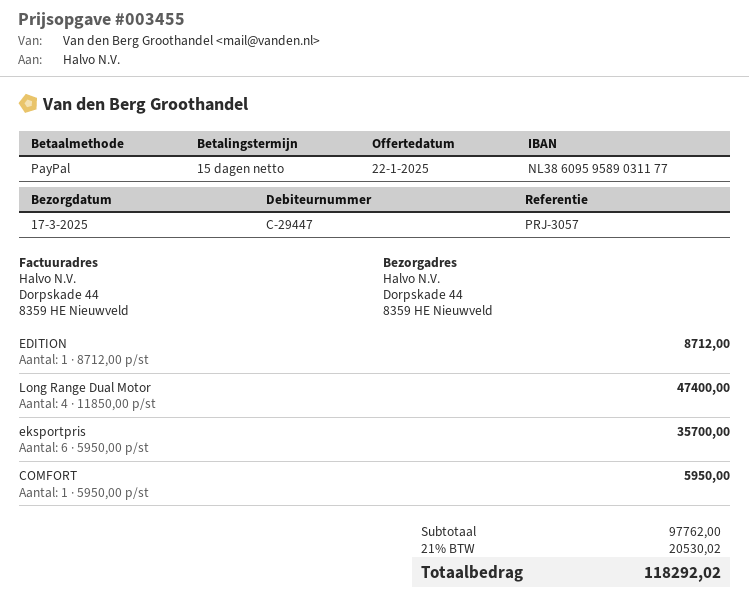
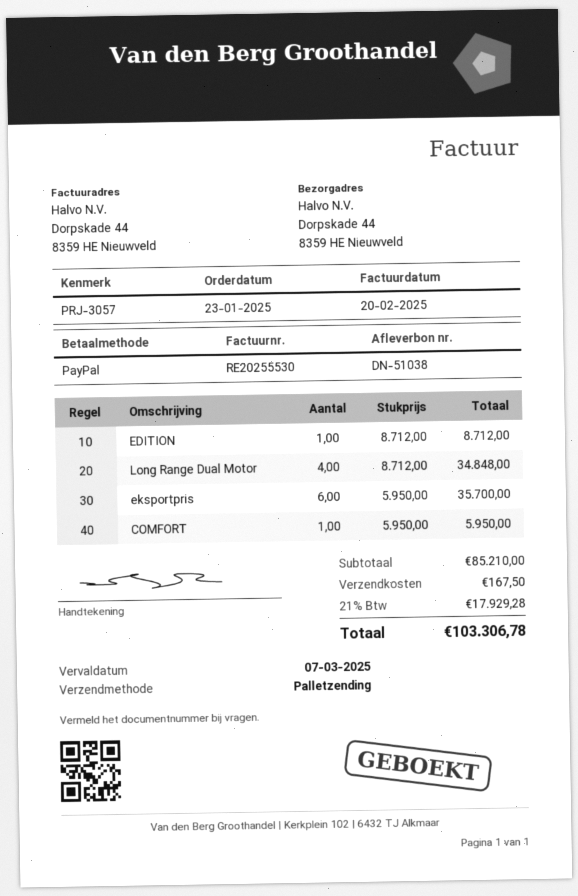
Long Range Dual Motor: 4 x 11850.00 = 47400.00 -> 4 x 8712.00 = 34848.00
subtotal: 97762.00 -> 85210.00
shipping: none -> 167.50
tax: 21% = 20530.02 -> 21% = 17929.28
total: 118292.02 -> 103306.78

